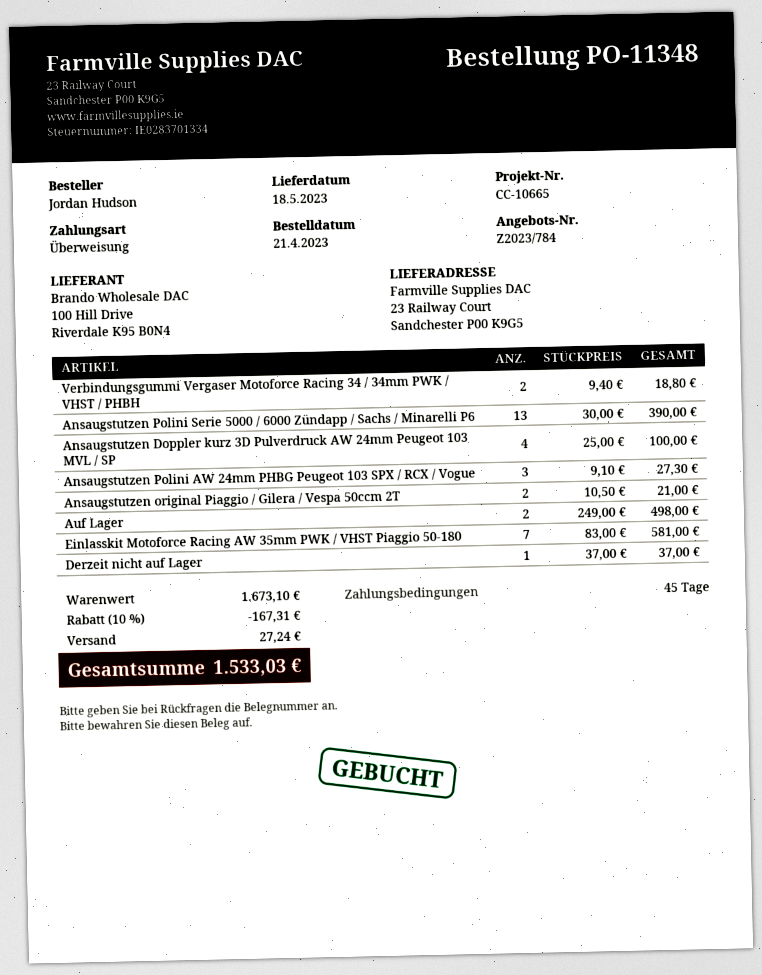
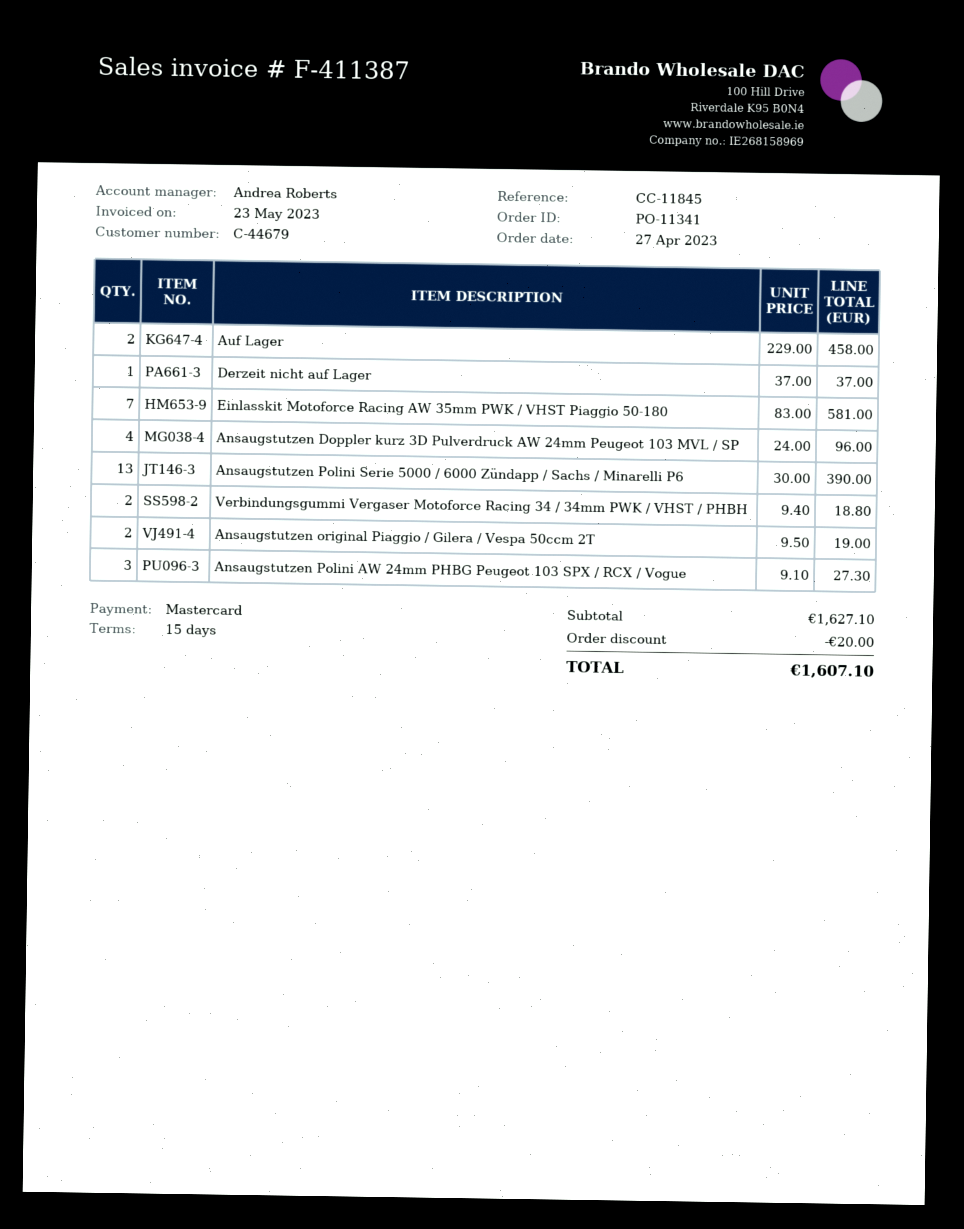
order number: PO-11348 -> PO-11341
order date: 2023-04-21 -> 2023-04-27
payment terms: 45 days -> 15 days
reference: CC-10665 -> CC-11845
payment method: bank transfer -> Mastercard
Ansaugstutzen Doppler kurz 3D Pulverdruck AW 24mm Peugeot 103 MVL / SP: 4 x 25.00 = 100.00 -> 4 x 24.00 = 96.00
Ansaugstutzen original Piaggio / Gilera / Vespa 50ccm 2T: 2 x 10.50 = 21.00 -> 2 x 9.50 = 19.00
Auf Lager: 2 x 249.00 = 498.00 -> 2 x 229.00 = 458.00
subtotal: 1673.10 -> 1627.10
discount: 167.31 -> 20.00
shipping: 27.24 -> none
total: 1533.03 -> 1607.10

